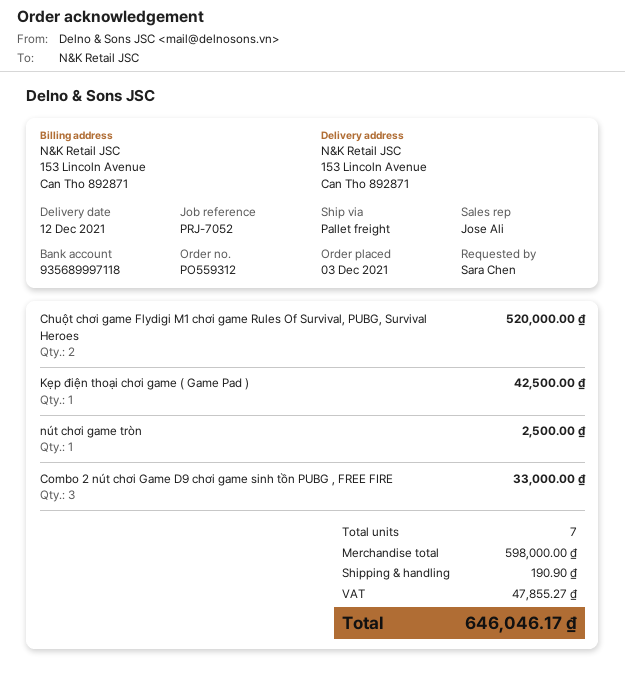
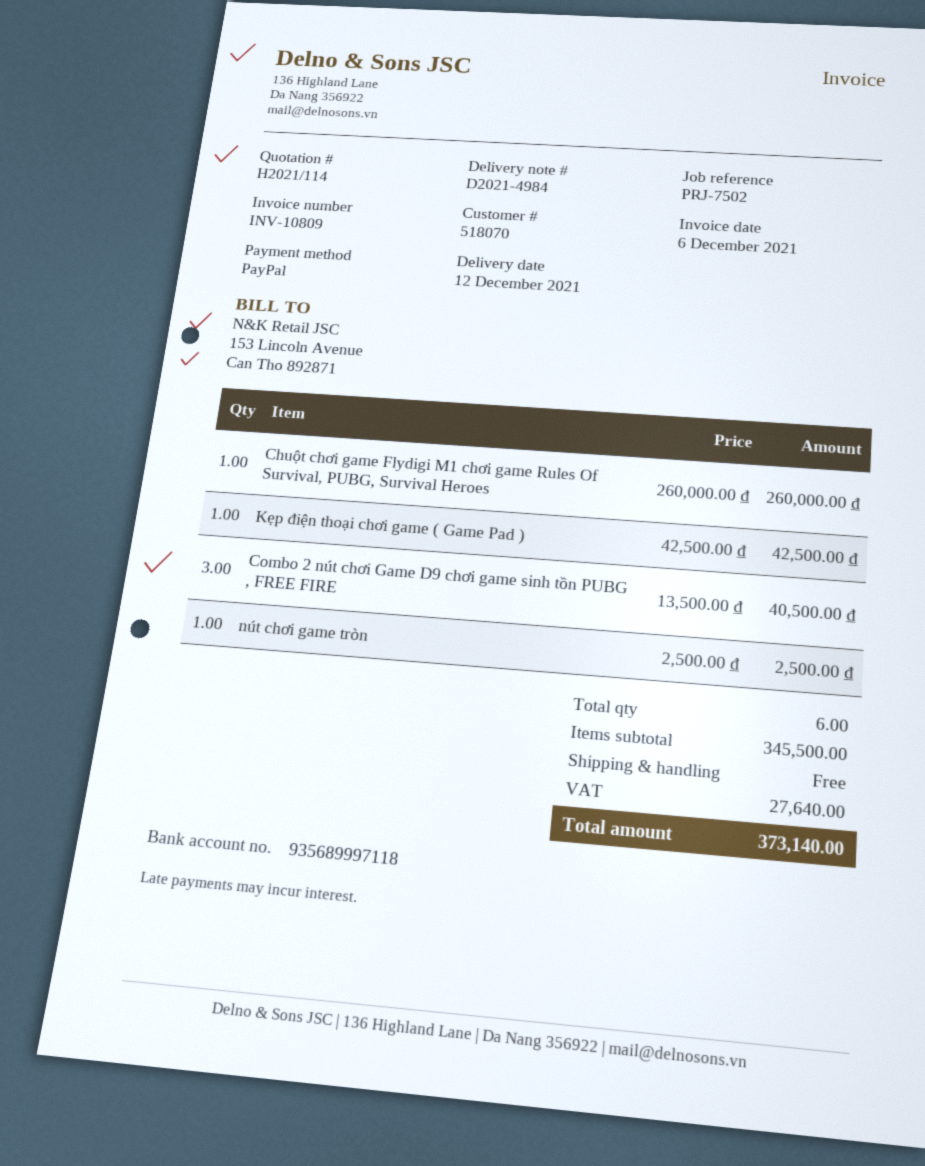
reference: PRJ-7052 -> PRJ-7502
Chuột chơi game Flydigi M1 chơi game Rules Of Survival, PUBG, Survival Heroes: 2 for 520000.00 -> 1 for 260000.00
Combo 2 nút chơi Game D9 chơi game sinh tồn PUBG , FREE FIRE: 3 for 33000.00 -> 3 for 40500.00
total quantity: 7 -> 6
subtotal: 598000.00 -> 345500.00
shipping: 190.90 -> 0.00
tax: 47855.27 -> 27640.00
total: 646046.17 -> 373140.00

